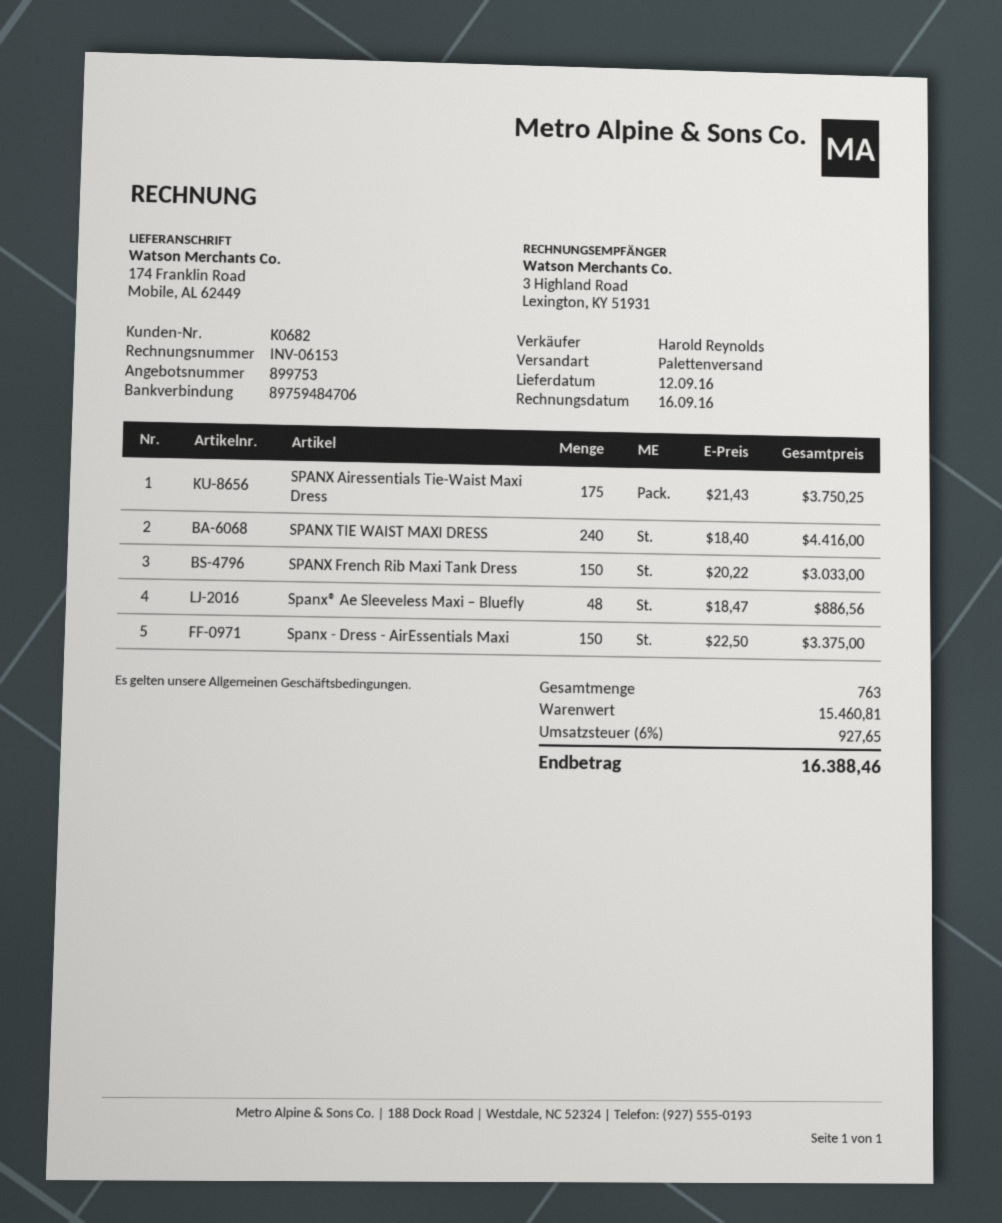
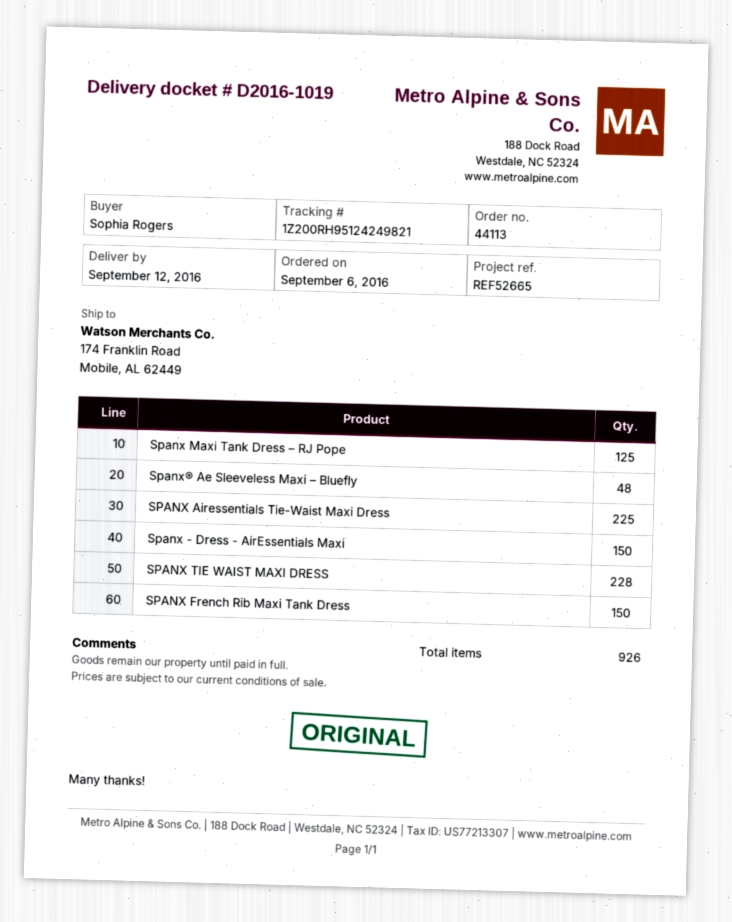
SPANX Airessentials Tie-Waist Maxi Dress: 175 -> 225
SPANX TIE WAIST MAXI DRESS: 240 -> 228
Spanx Maxi Tank Dress – RJ Pope: none -> 125
total quantity: 763 -> 926

